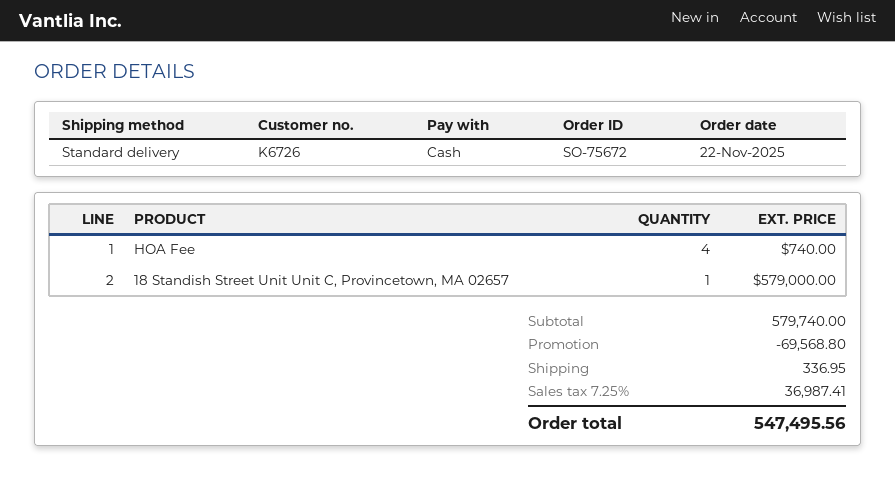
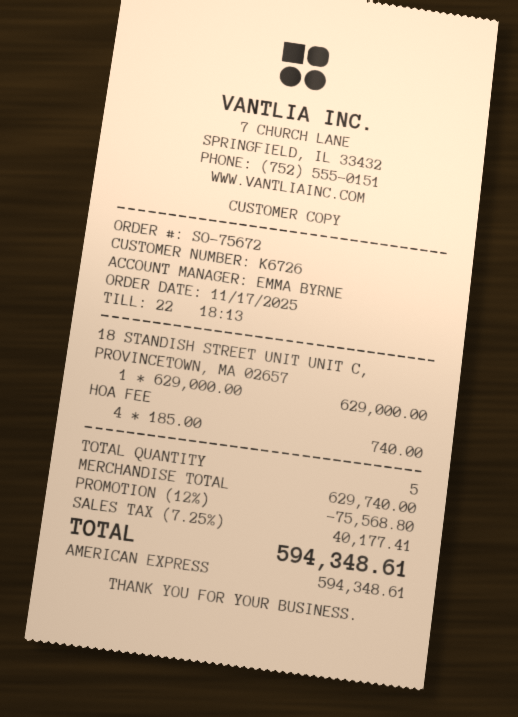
order date: 2025-11-22 -> 2025-11-17
payment method: cash -> American Express
18 Standish Street Unit Unit C, Provincetown, MA 02657: 1 for 579000.00 -> 1 for 629000.00
subtotal: 579740.00 -> 629740.00
discount: 69568.80 -> 75568.80
shipping: 336.95 -> none
tax: 7.25% = 36987.41 -> 7.25% = 40177.41
total: 547495.56 -> 594348.61

